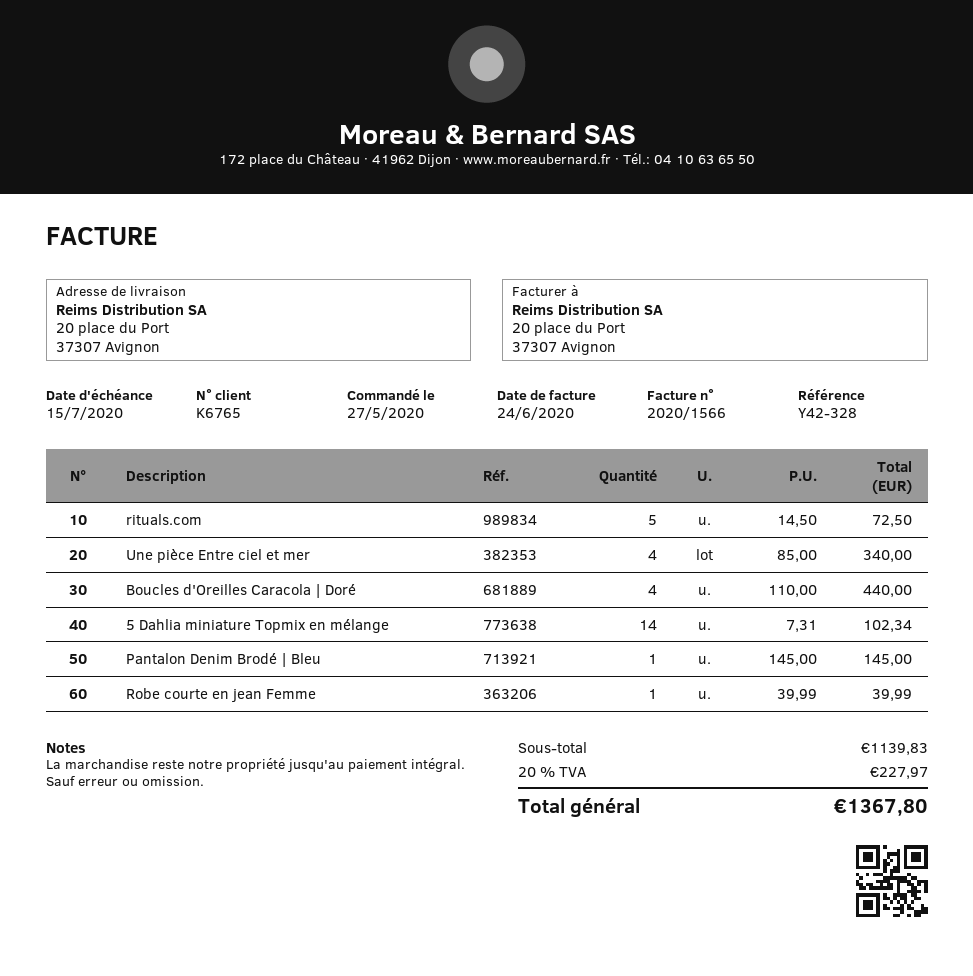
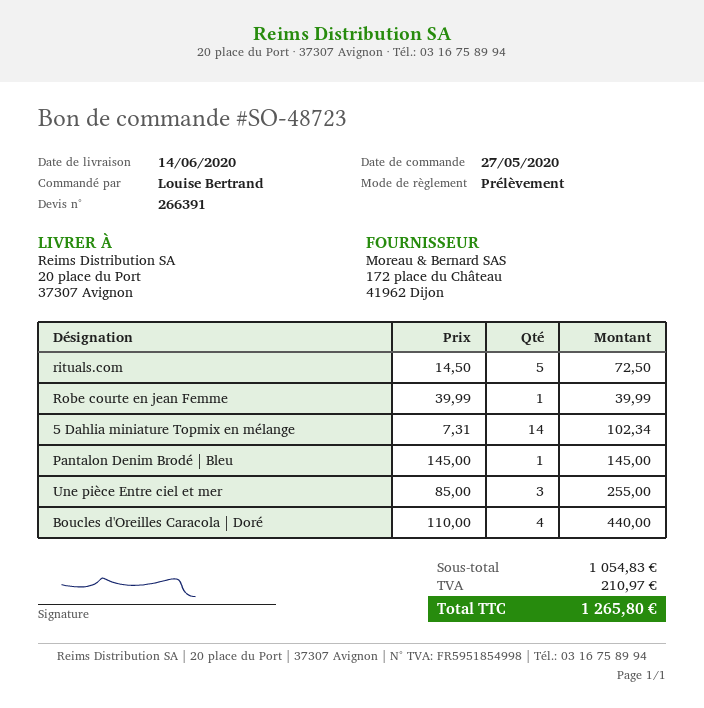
Une pièce Entre ciel et mer: 4 x 85.00 = 340.00 -> 3 x 85.00 = 255.00
subtotal: 1139.83 -> 1054.83
tax: 227.97 -> 210.97
total: 1367.80 -> 1265.80

